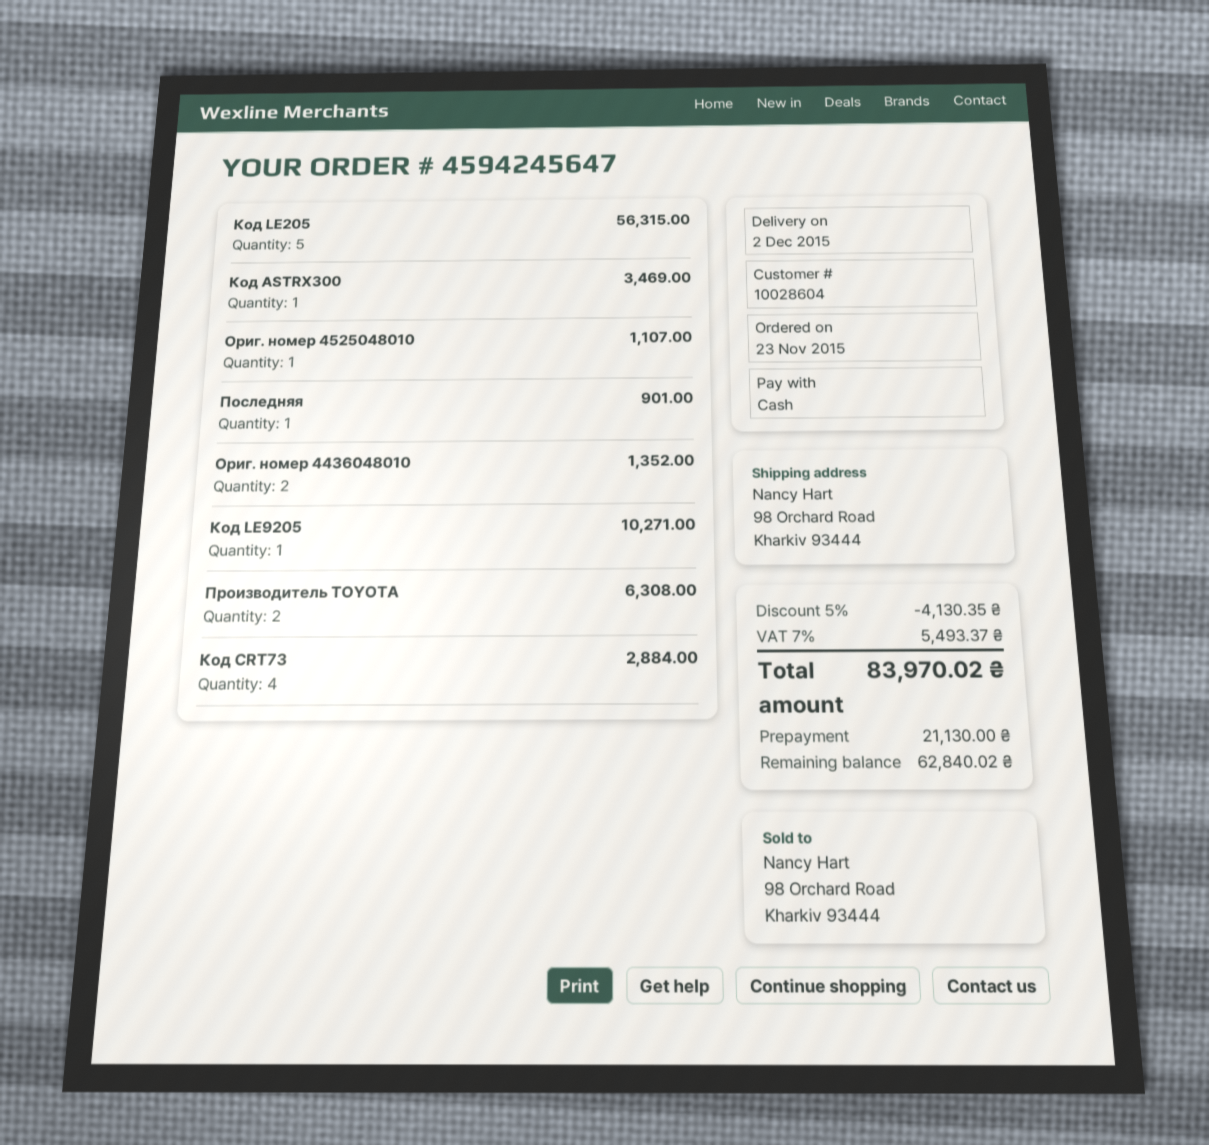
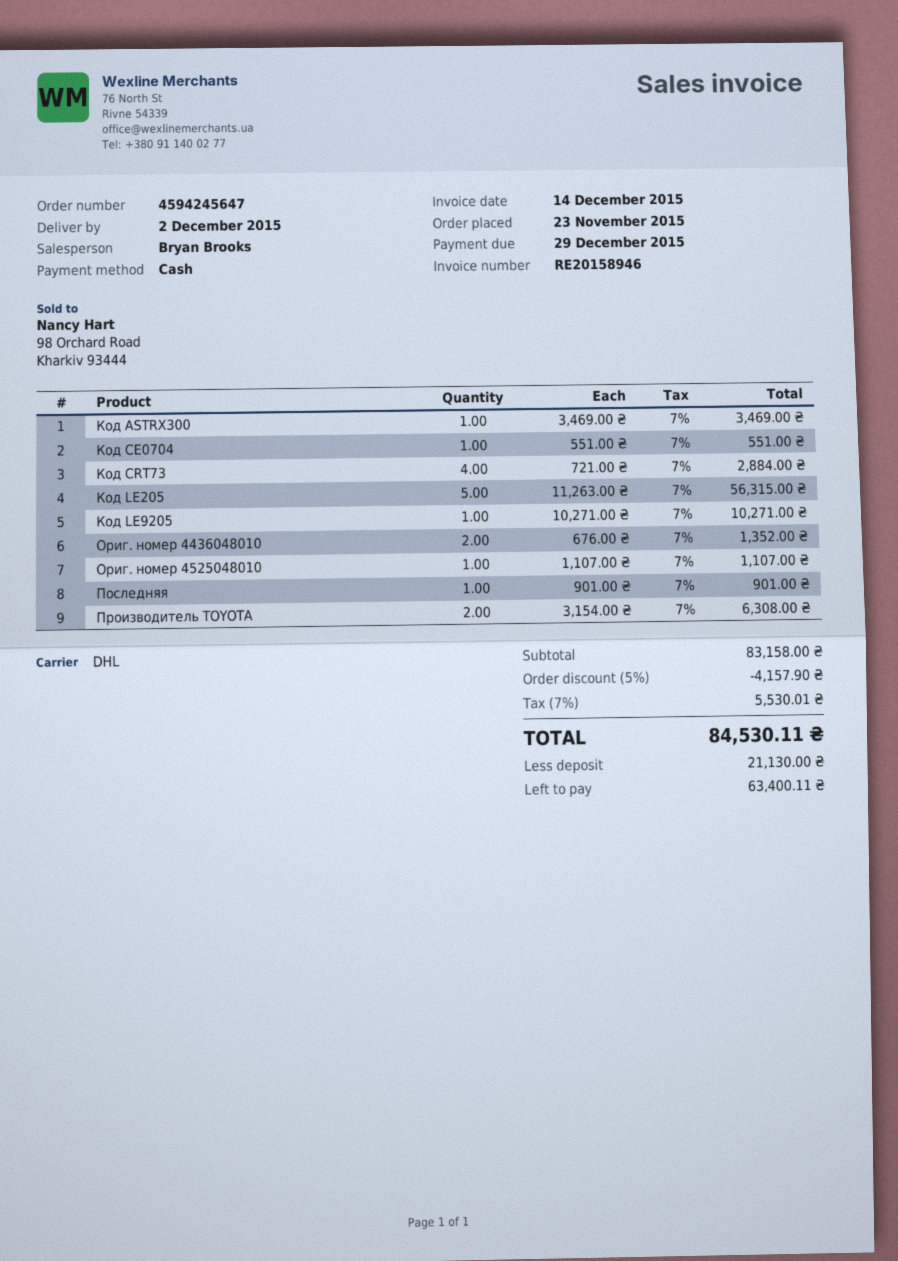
Код CE0704: none -> 1 for 551.00
discount: 5% = 4130.35 -> 5% = 4157.90
tax: 7% = 5493.37 -> 7% = 5530.01
total: 83970.02 -> 84530.11
balance: 62840.02 -> 63400.11

